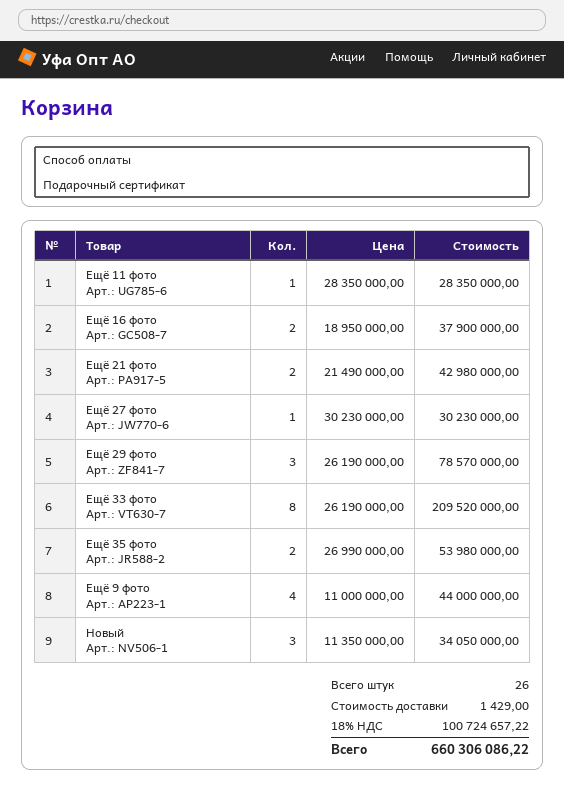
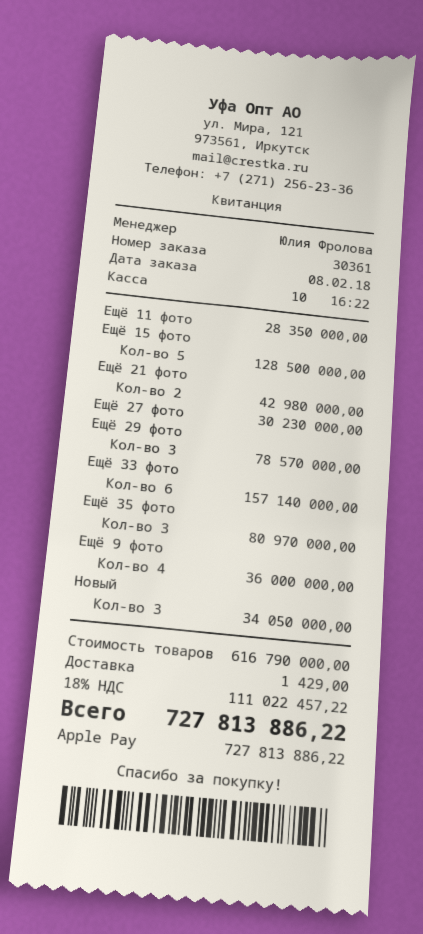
payment method: gift card -> Apple Pay
Ещё 16 фото: 2 for 37900000.00 -> none
Ещё 33 фото: 8 for 209520000.00 -> 6 for 157140000.00
Ещё 35 фото: 2 for 53980000.00 -> 3 for 80970000.00
Ещё 9 фото: 4 for 44000000.00 -> 4 for 36000000.00
Ещё 15 фото: none -> 5 for 128500000.00
tax: 18% = 100724657.22 -> 18% = 111022457.22
total: 660306086.22 -> 727813886.22

